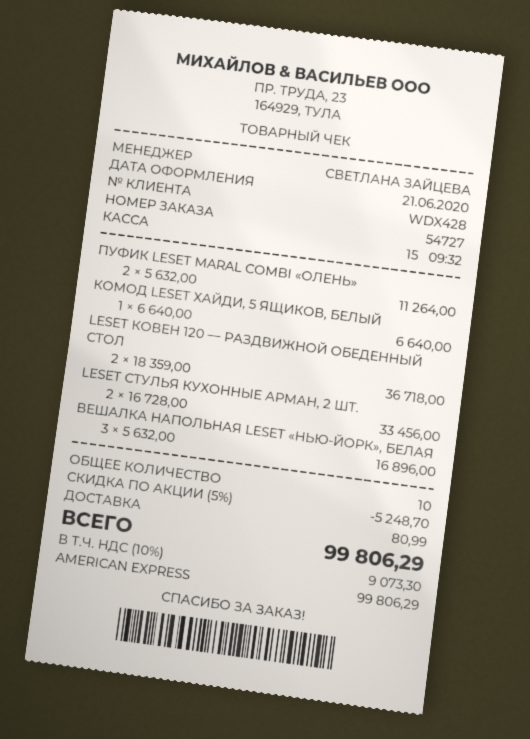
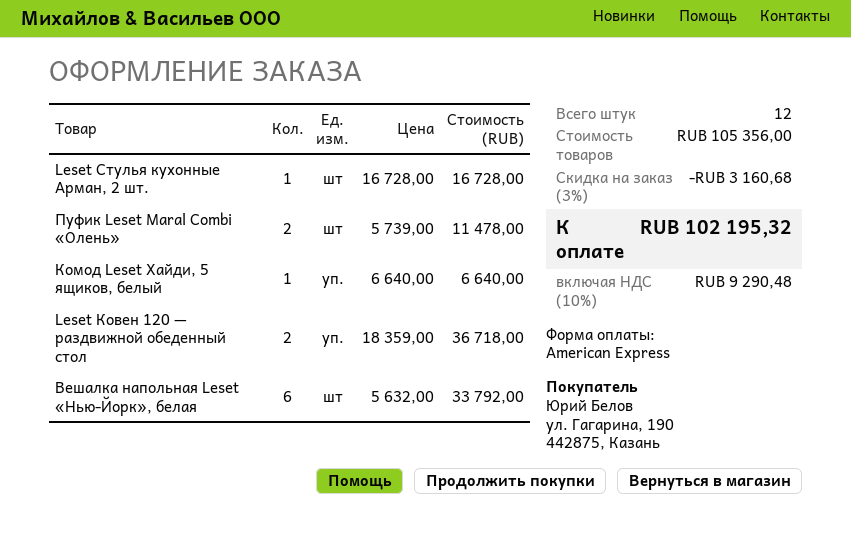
ПУФИК LESET MARAL COMBI «ОЛЕНЬ»: 2 x 5632.00 = 11264.00 -> 2 x 5739.00 = 11478.00
LESET СТУЛЬЯ КУХОННЫЕ АРМАН, 2 ШТ.: 2 x 16728.00 = 33456.00 -> 1 x 16728.00 = 16728.00
ВЕШАЛКА НАПОЛЬНАЯ LESET «НЬЮ-ЙОРК», БЕЛАЯ: 3 x 5632.00 = 16896.00 -> 6 x 5632.00 = 33792.00
total quantity: 10 -> 12
discount: 5% = 5248.70 -> 3% = 3160.68
shipping: 80.99 -> none
tax: 10% = 9073.30 -> 10% = 9290.48
total: 99806.29 -> 102195.32

